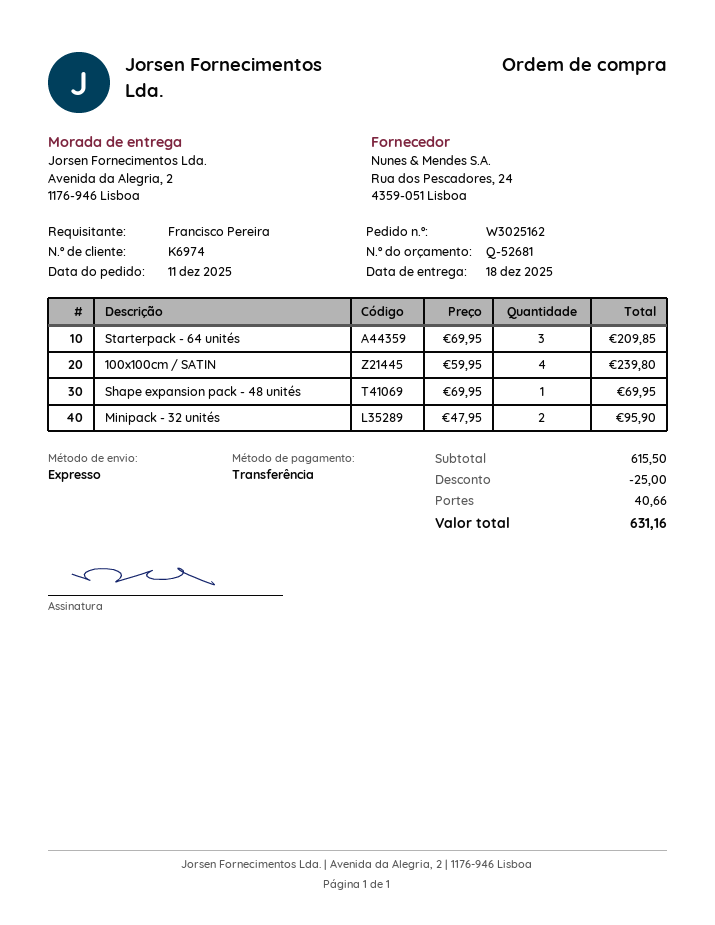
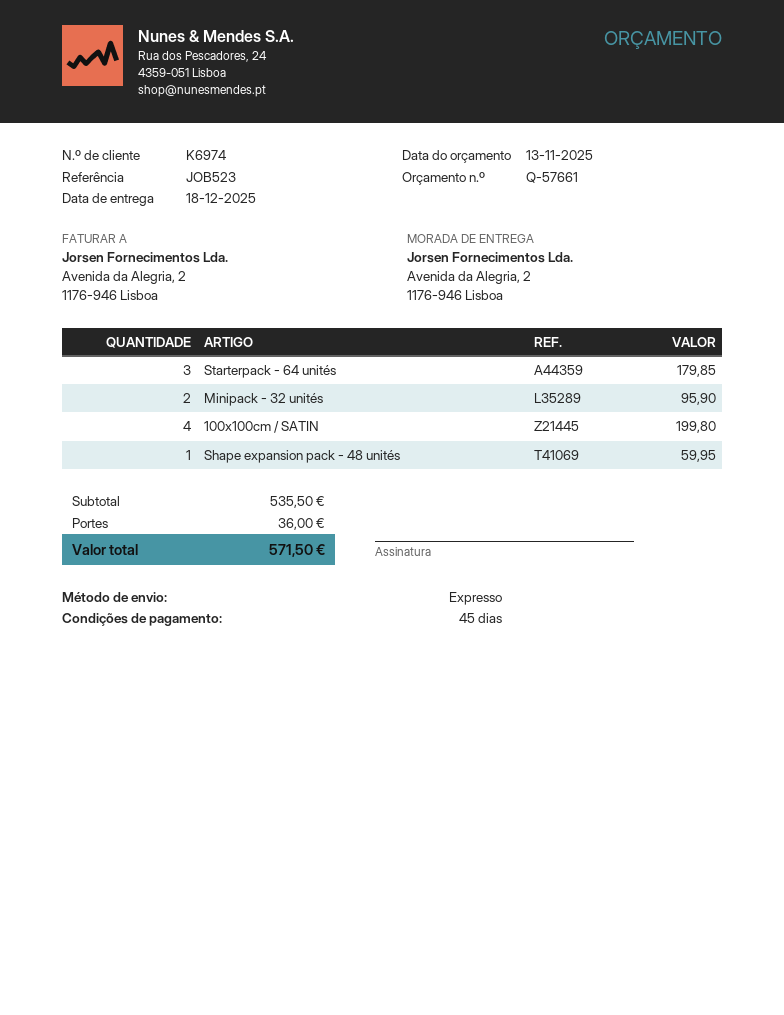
quote number: Q-52681 -> Q-57661
Starterpack - 64 unités: 3 for 209.85 -> 3 for 179.85
100x100cm / SATIN: 4 for 239.80 -> 4 for 199.80
Shape expansion pack - 48 unités: 1 for 69.95 -> 1 for 59.95
subtotal: 615.50 -> 535.50
discount: 25.00 -> none
shipping: 40.66 -> 36.00
total: 631.16 -> 571.50

